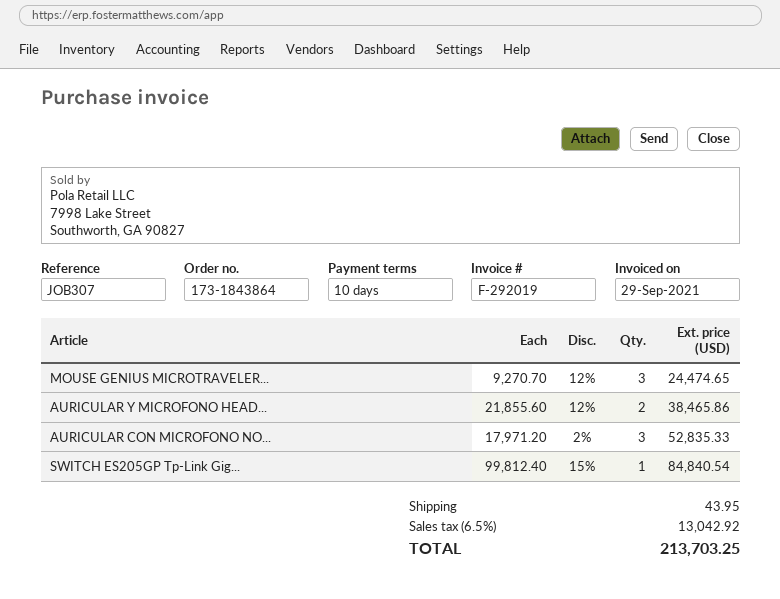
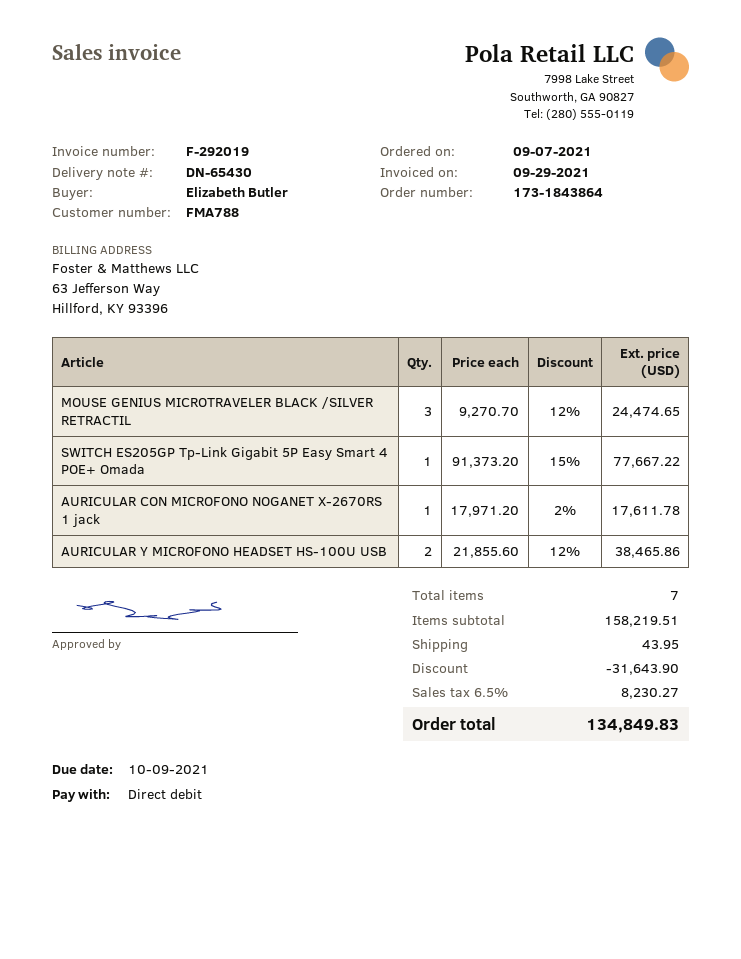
AURICULAR CON MICROFONO NO...: 3 x 17971.20 - 2% = 52835.33 -> 1 x 17971.20 - 2% = 17611.78
SWITCH ES205GP Tp-Link Gig...: 1 x 99812.40 - 15% = 84840.54 -> 1 x 91373.20 - 15% = 77667.22
discount: none -> 31643.90
tax: 6.5% = 13042.92 -> 6.5% = 8230.27
total: 213703.25 -> 134849.83

